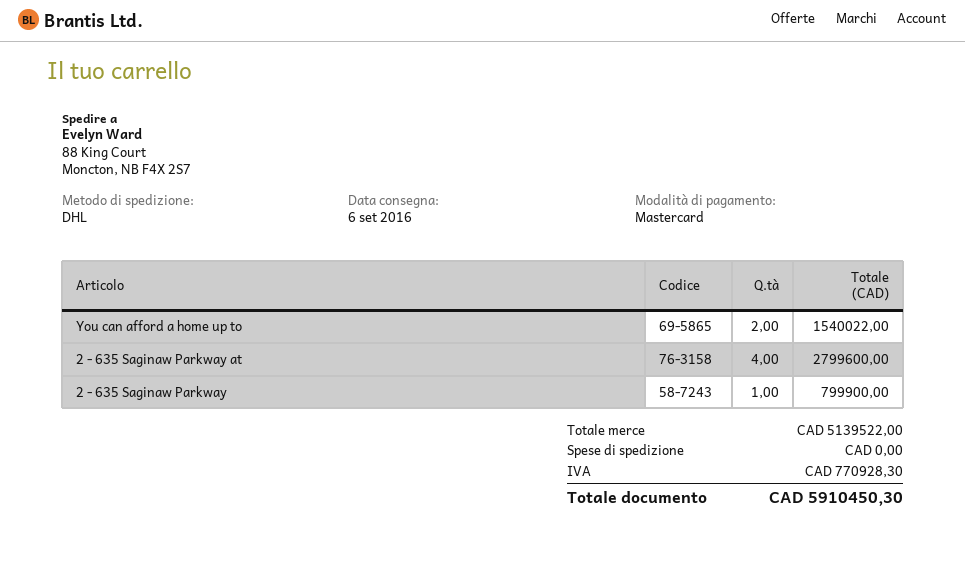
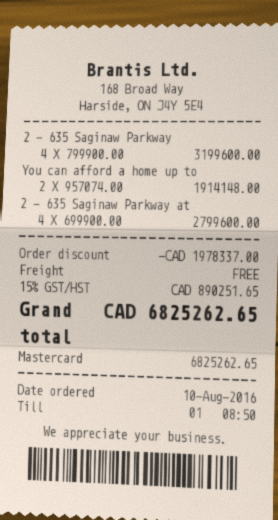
You can afford a home up to: 2 for 1540022.00 -> 2 for 1914148.00
2 - 635 Saginaw Parkway: 1 for 799900.00 -> 4 for 3199600.00
discount: none -> 1978337.00
tax: 770928.30 -> 890251.65
total: 5910450.30 -> 6825262.65

